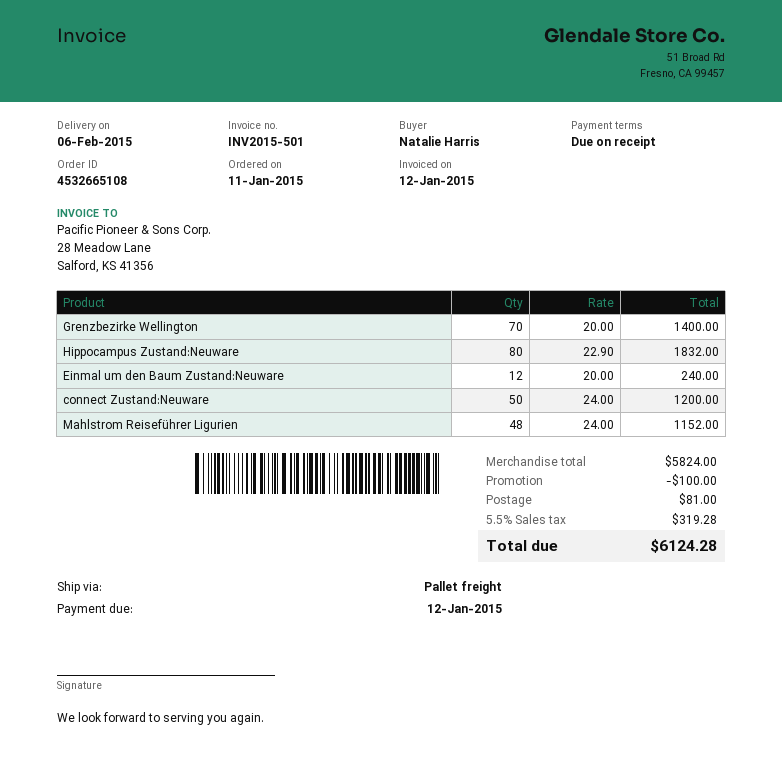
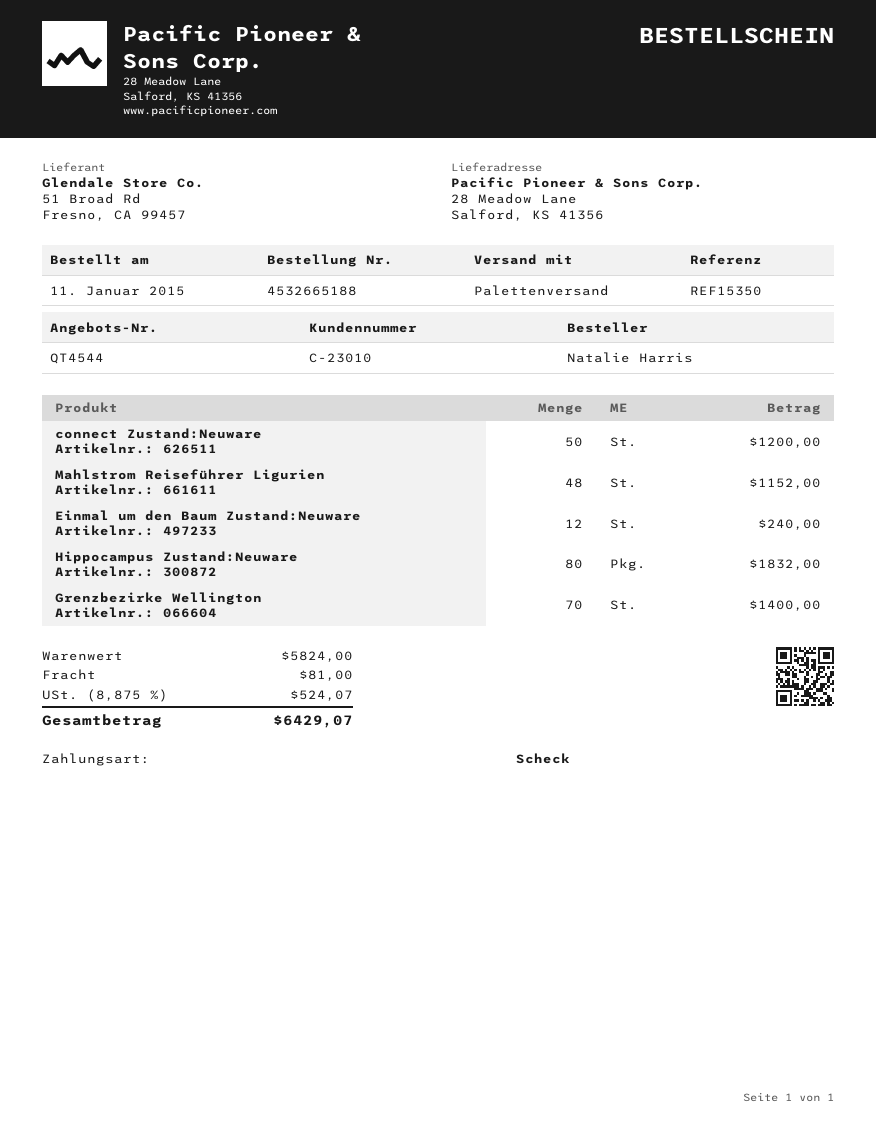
order number: 4532665108 -> 4532665188
discount: 100.00 -> none
tax: 5.5% = 319.28 -> 8.875% = 524.07
total: 6124.28 -> 6429.07

